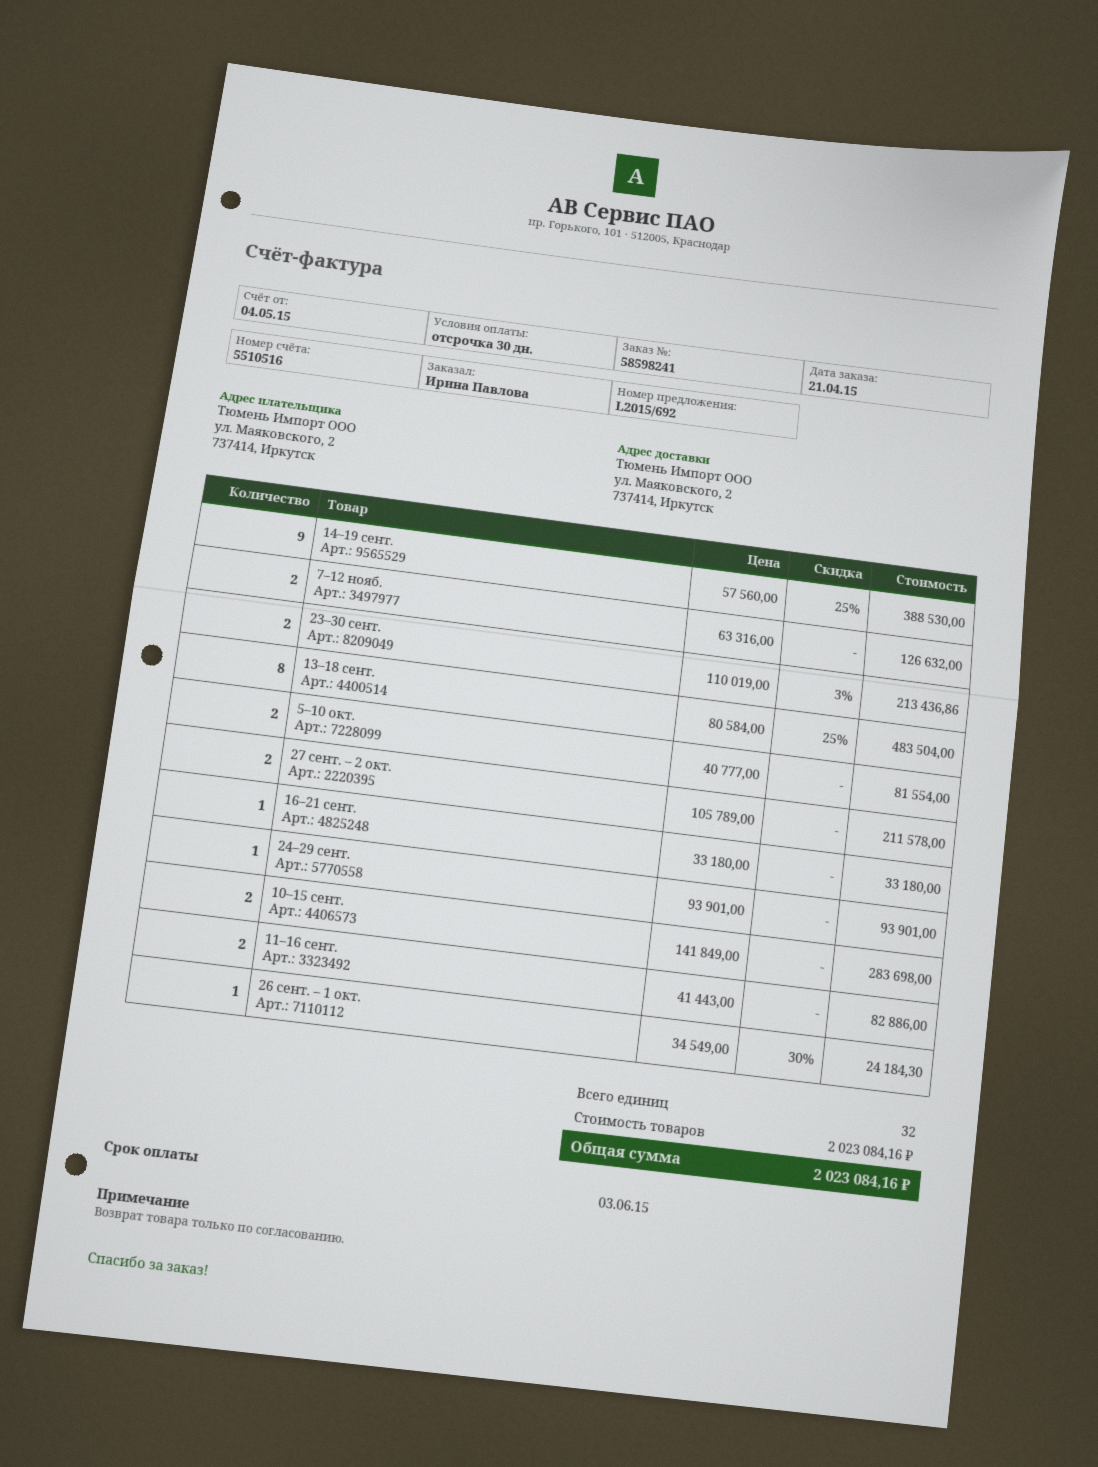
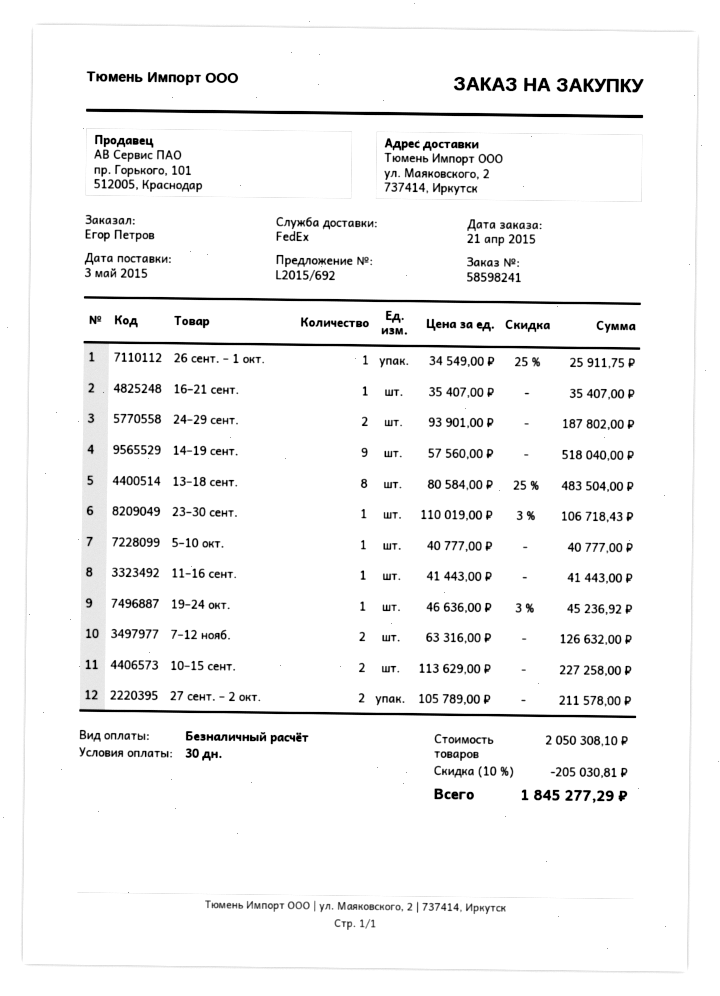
ordered by: Ирина Павлова -> Егор Петров
14–19 сент.: 9 x 57560.00 - 25% = 388530.00 -> 9 x 57560.00 = 518040.00
23–30 сент.: 2 x 110019.00 - 3% = 213436.86 -> 1 x 110019.00 - 3% = 106718.43
5–10 окт.: 2 x 40777.00 = 81554.00 -> 1 x 40777.00 = 40777.00
16–21 сент.: 1 x 33180.00 = 33180.00 -> 1 x 35407.00 = 35407.00
24–29 сент.: 1 x 93901.00 = 93901.00 -> 2 x 93901.00 = 187802.00
10–15 сент.: 2 x 141849.00 = 283698.00 -> 2 x 113629.00 = 227258.00
11–16 сент.: 2 x 41443.00 = 82886.00 -> 1 x 41443.00 = 41443.00
26 сент. – 1 окт.: 1 x 34549.00 - 30% = 24184.30 -> 1 x 34549.00 - 25% = 25911.75
19–24 окт.: none -> 1 x 46636.00 - 3% = 45236.92
subtotal: 2023084.16 -> 2050308.10
discount: none -> 10% = 205030.81
total: 2023084.16 -> 1845277.29

